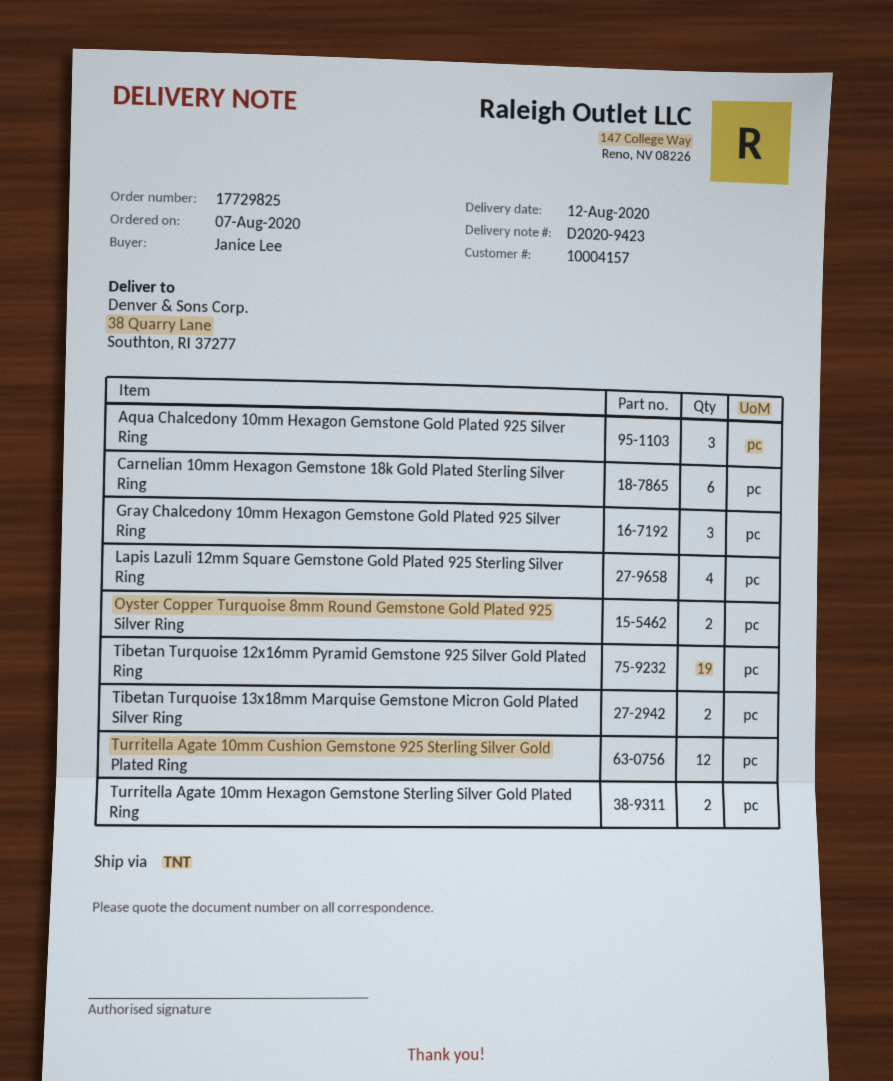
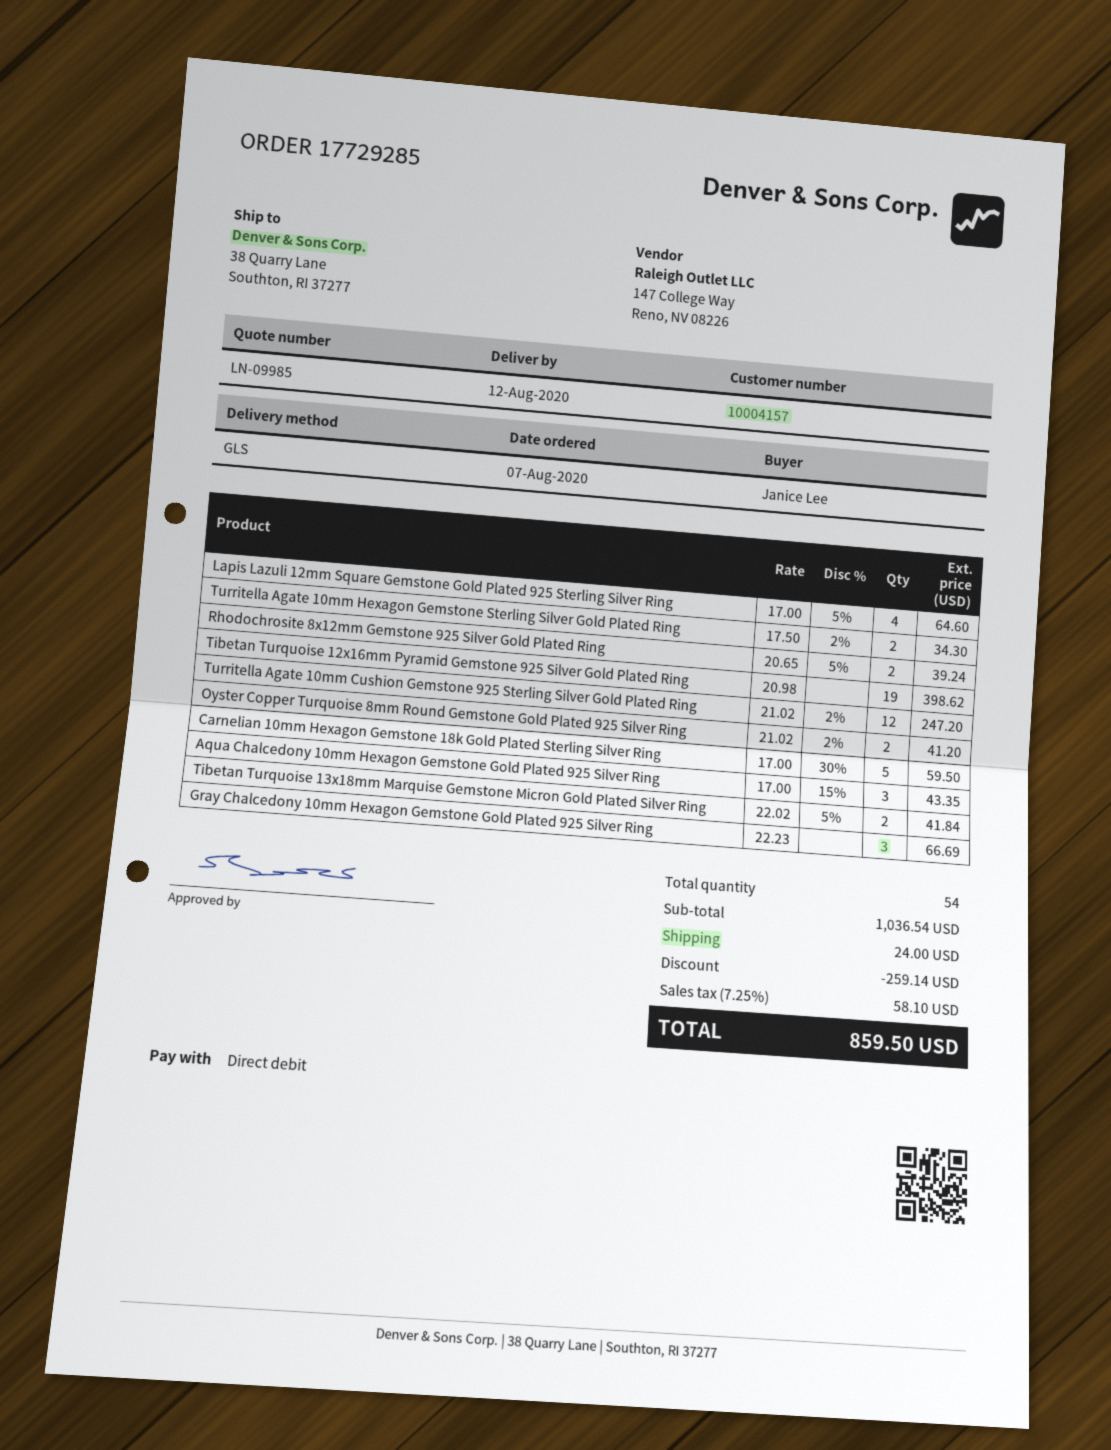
order number: 17729825 -> 17729285
shipping method: TNT -> GLS
Carnelian 10mm Hexagon Gemstone 18k Gold Plated Sterling Silver Ring: 6 -> 5
Rhodochrosite 8x12mm Gemstone 925 Silver Gold Plated Ring: none -> 2

